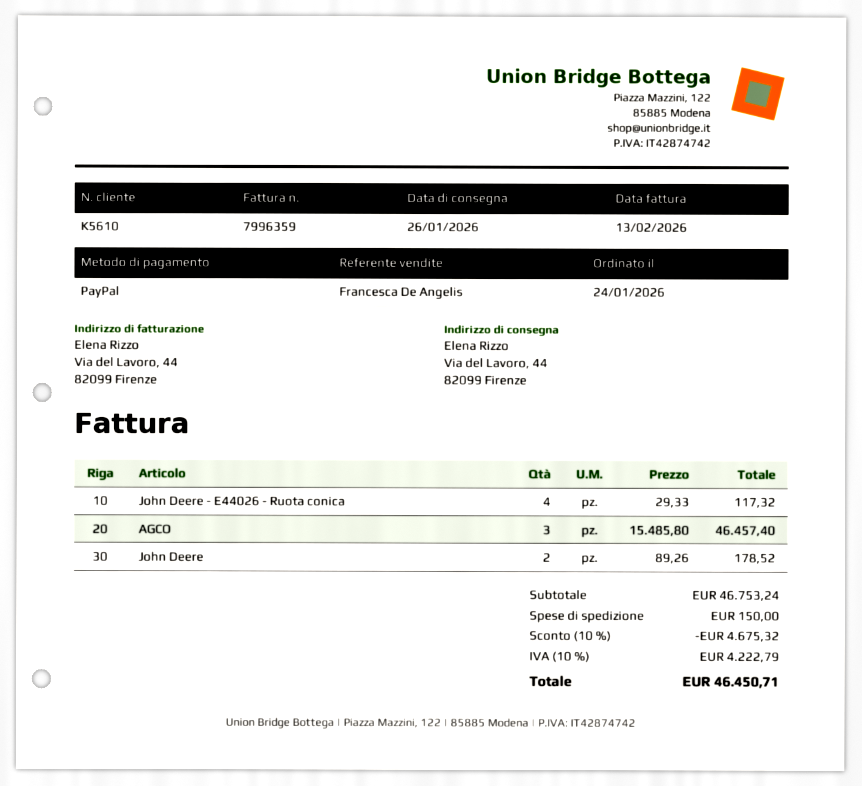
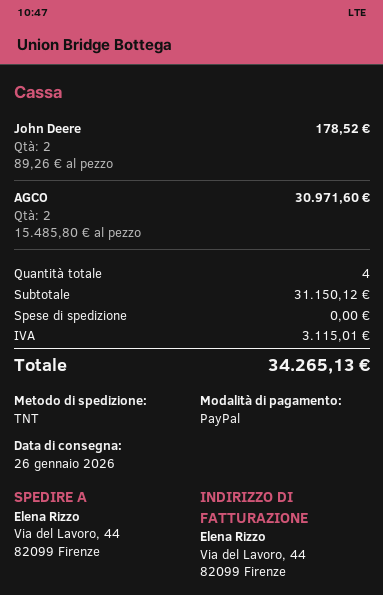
John Deere - E44026 - Ruota conica: 4 x 29.33 = 117.32 -> none
AGCO: 3 x 15485.80 = 46457.40 -> 2 x 15485.80 = 30971.60
subtotal: 46753.24 -> 31150.12
discount: 10% = 4675.32 -> none
shipping: 150.00 -> 0.00
tax: 4222.79 -> 3115.01
total: 46450.71 -> 34265.13

